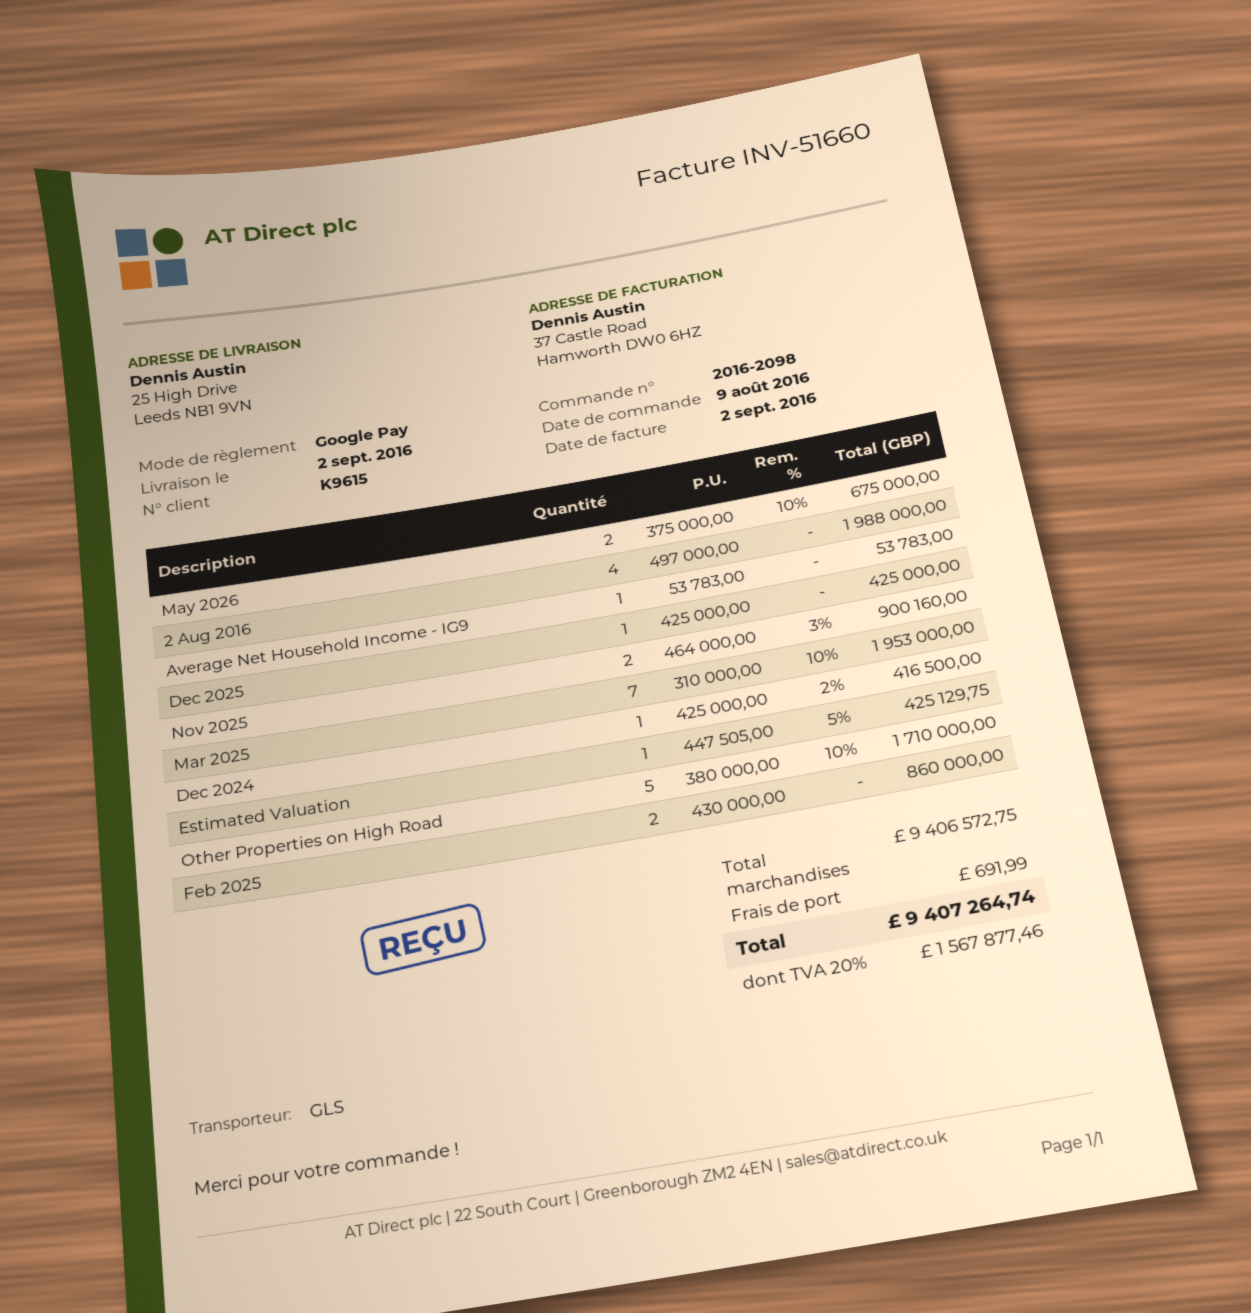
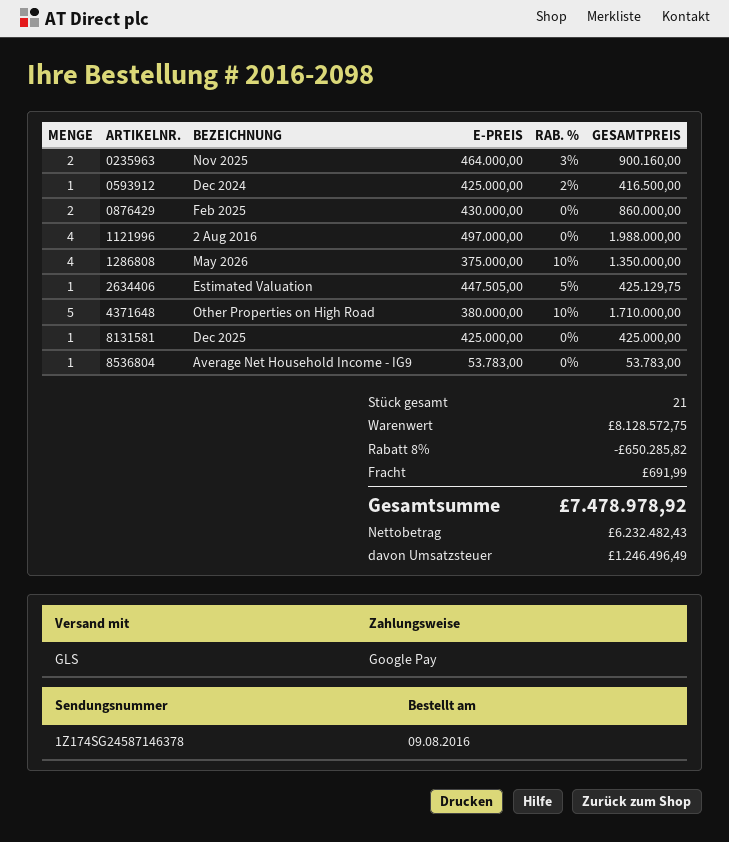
May 2026: 2 x 375000.00 - 10% = 675000.00 -> 4 x 375000.00 - 10% = 1350000.00
Mar 2025: 7 x 310000.00 - 10% = 1953000.00 -> none
subtotal: 9406572.75 -> 8128572.75
discount: none -> 8% = 650285.82
tax: 1567877.46 -> 1246496.49
total: 9407264.74 -> 7478978.92

